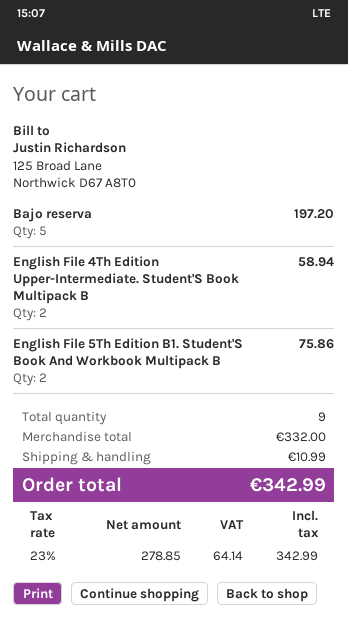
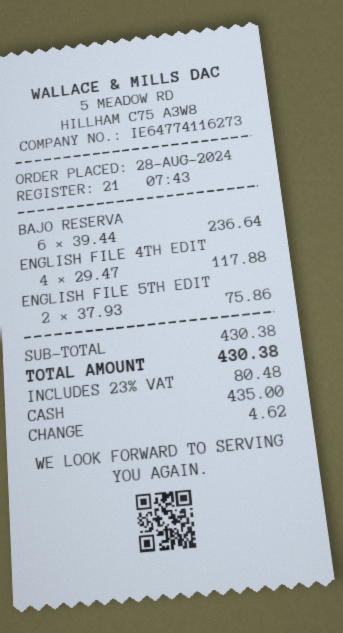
Bajo reserva: 5 for 197.20 -> 6 for 236.64
English File 4Th Edition Upper-Intermediate. Student'S Book Multipack B: 2 for 58.94 -> 4 for 117.88
subtotal: 332.00 -> 430.38
shipping: 10.99 -> none
tax: 23% = 64.14 -> 23% = 80.48
total: 342.99 -> 430.38

